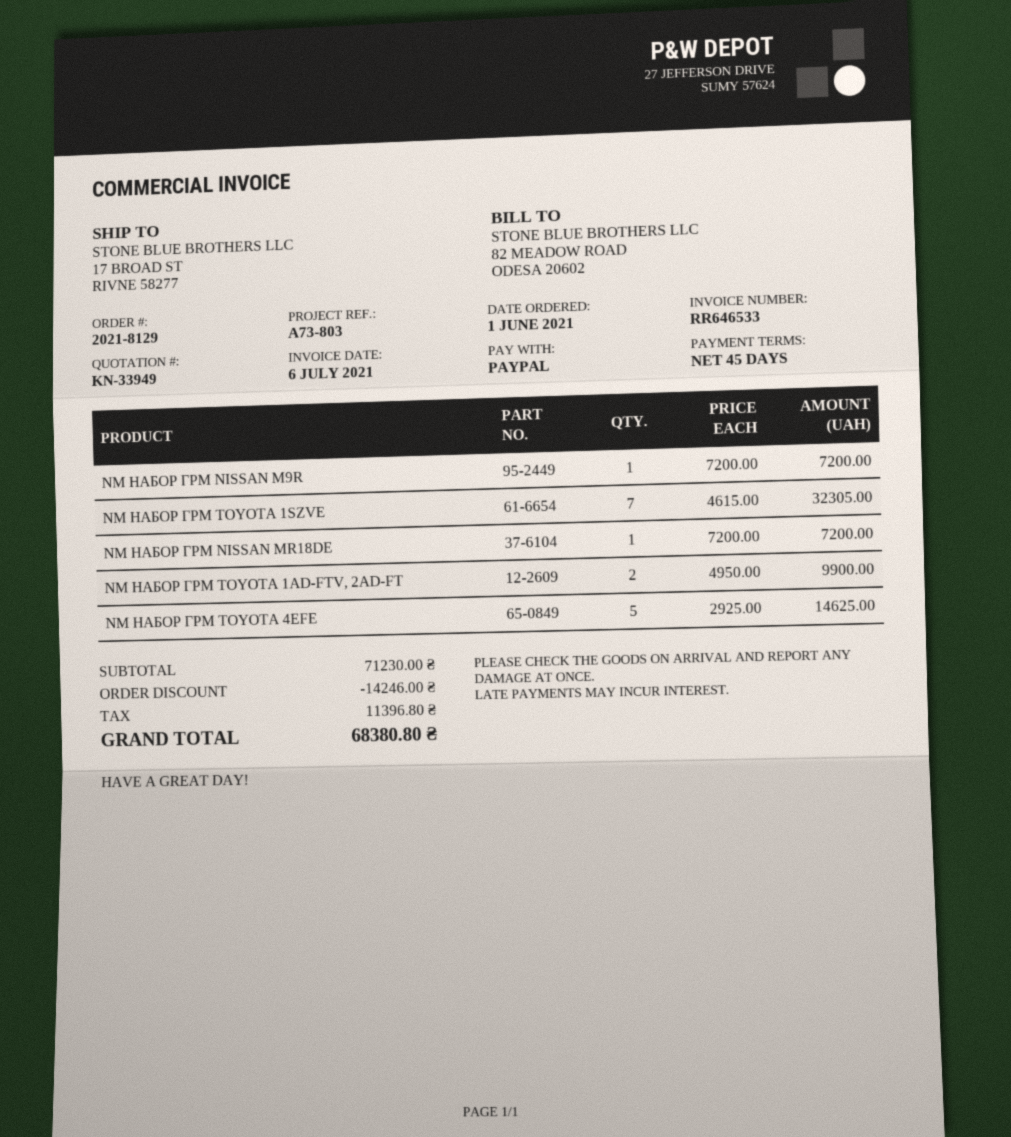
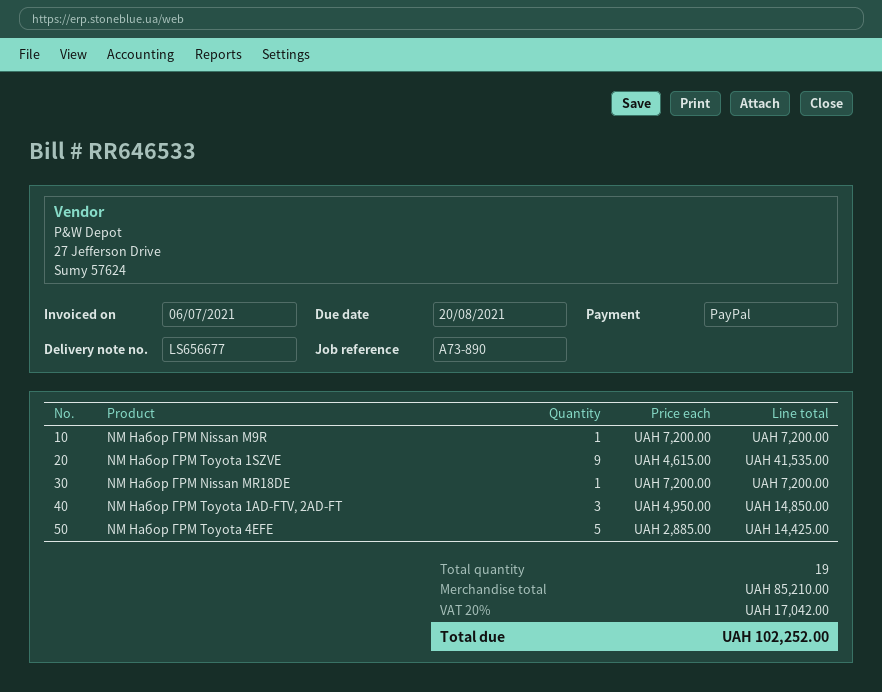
reference: A73-803 -> A73-890
NM НАБОР ГРМ TOYOTA 1SZVE: 7 x 4615.00 = 32305.00 -> 9 x 4615.00 = 41535.00
NM НАБОР ГРМ TOYOTA 1AD-FTV, 2AD-FT: 2 x 4950.00 = 9900.00 -> 3 x 4950.00 = 14850.00
NM НАБОР ГРМ TOYOTA 4EFE: 5 x 2925.00 = 14625.00 -> 5 x 2885.00 = 14425.00
subtotal: 71230.00 -> 85210.00
discount: 14246.00 -> none
tax: 11396.80 -> 17042.00
total: 68380.80 -> 102252.00

